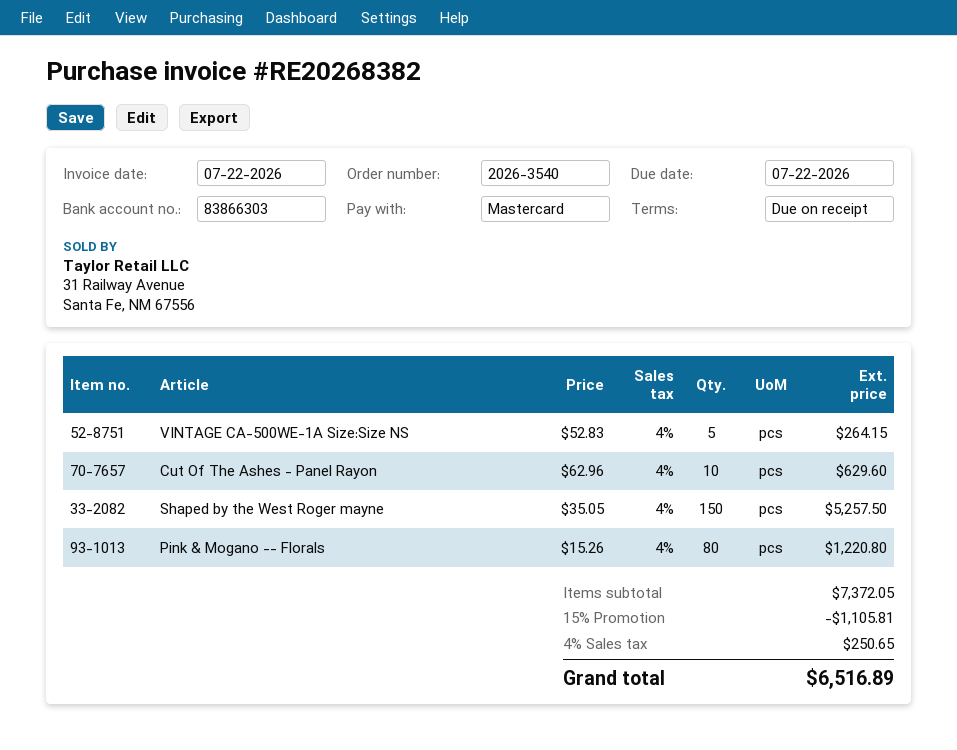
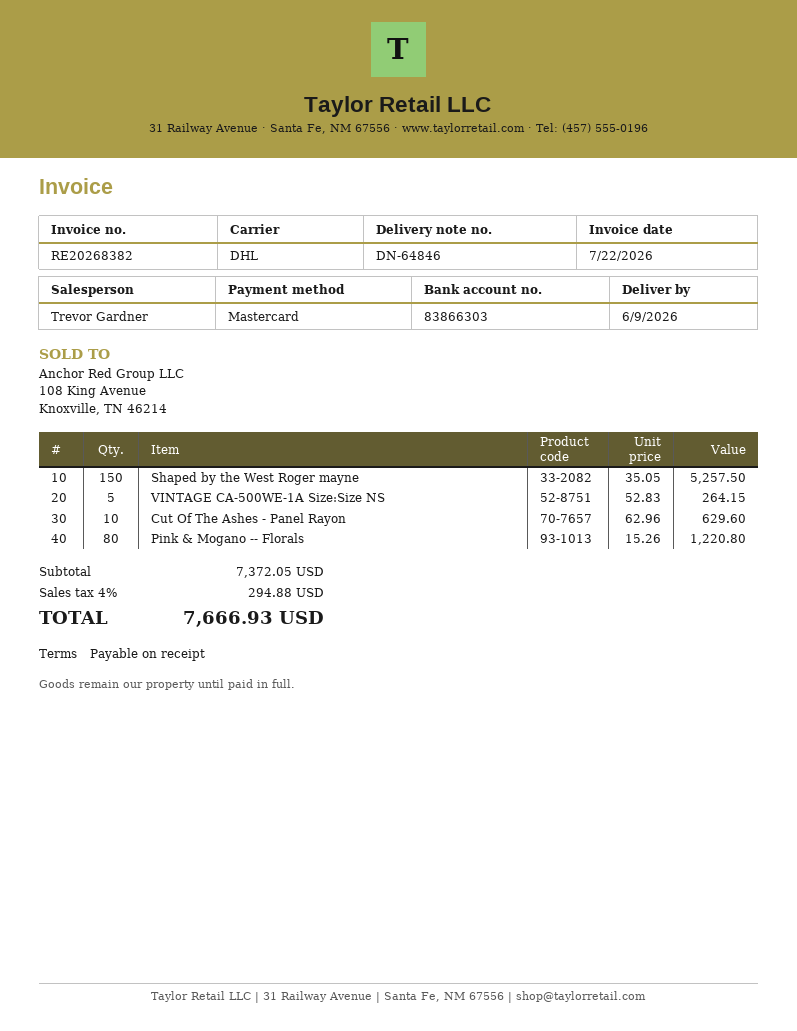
discount: 15% = 1105.81 -> none
tax: 4% = 250.65 -> 4% = 294.88
total: 6516.89 -> 7666.93

